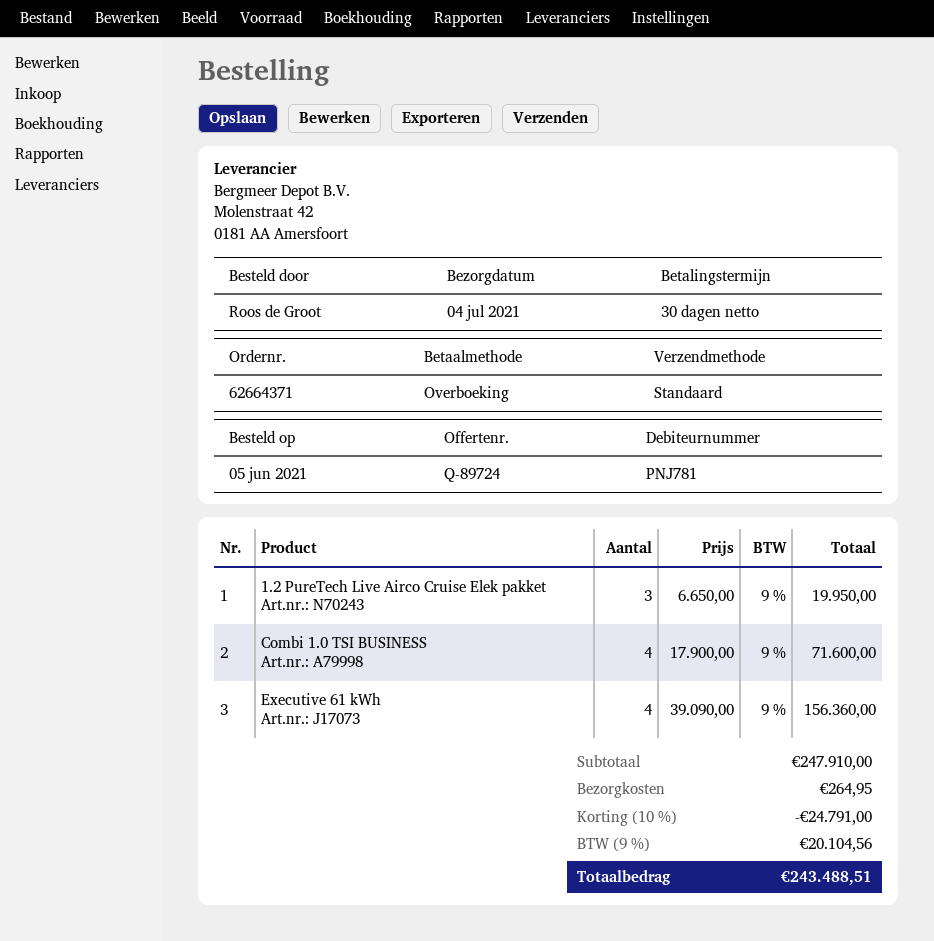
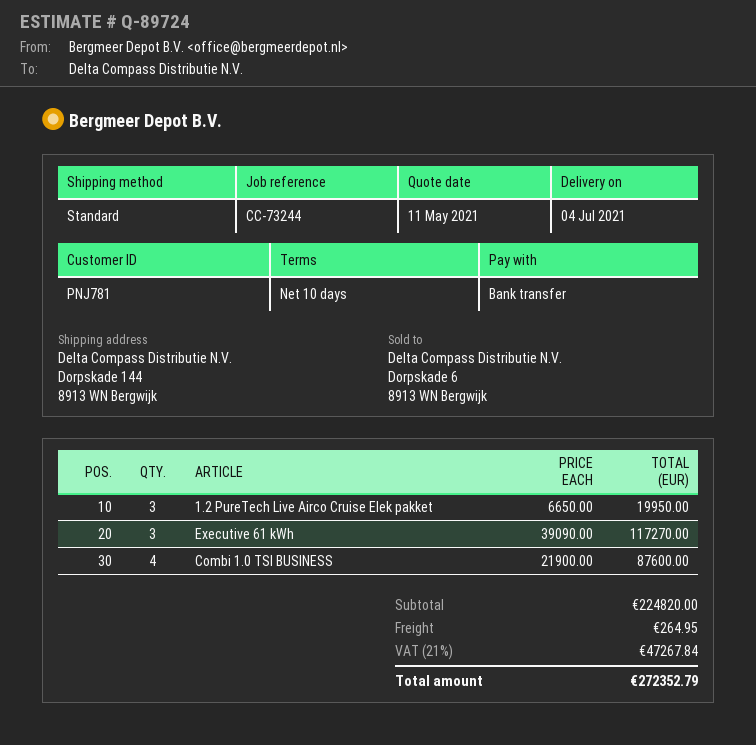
payment terms: 30 days -> 10 days
Combi 1.0 TSI BUSINESS: 4 x 17900.00 = 71600.00 -> 4 x 21900.00 = 87600.00
Executive 61 kWh: 4 x 39090.00 = 156360.00 -> 3 x 39090.00 = 117270.00
subtotal: 247910.00 -> 224820.00
discount: 10% = 24791.00 -> none
tax: 9% = 20104.56 -> 21% = 47267.84
total: 243488.51 -> 272352.79

